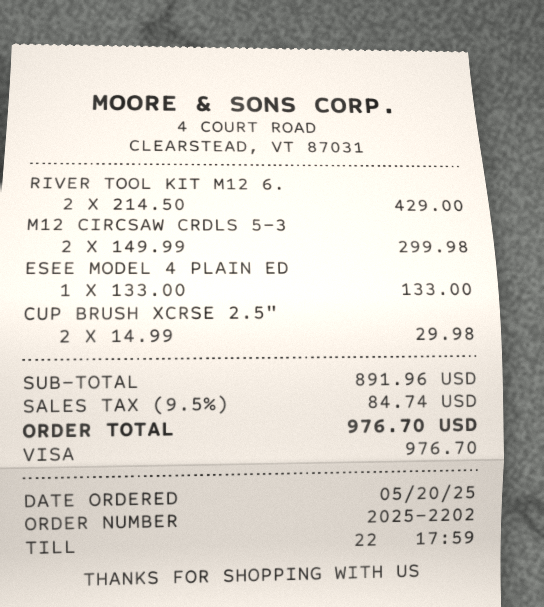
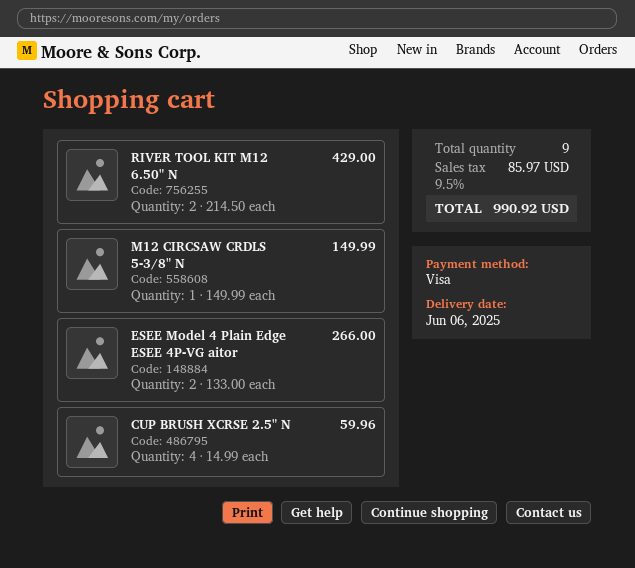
M12 CIRCSAW CRDLS 5-3: 2 x 149.99 = 299.98 -> 1 x 149.99 = 149.99
ESEE MODEL 4 PLAIN ED: 1 x 133.00 = 133.00 -> 2 x 133.00 = 266.00
CUP BRUSH XCRSE 2.5": 2 x 14.99 = 29.98 -> 4 x 14.99 = 59.96
tax: 9.5% = 84.74 -> 9.5% = 85.97
total: 976.70 -> 990.92

